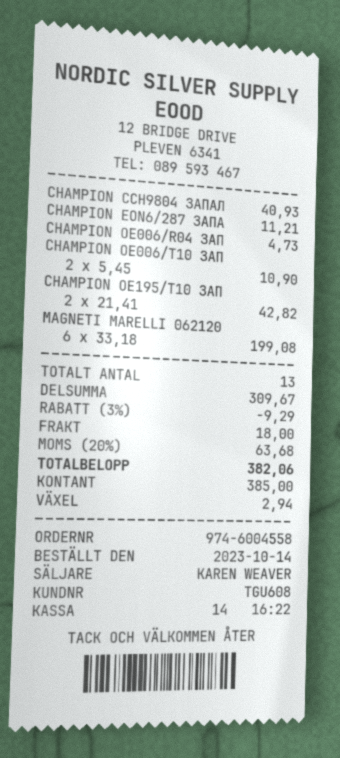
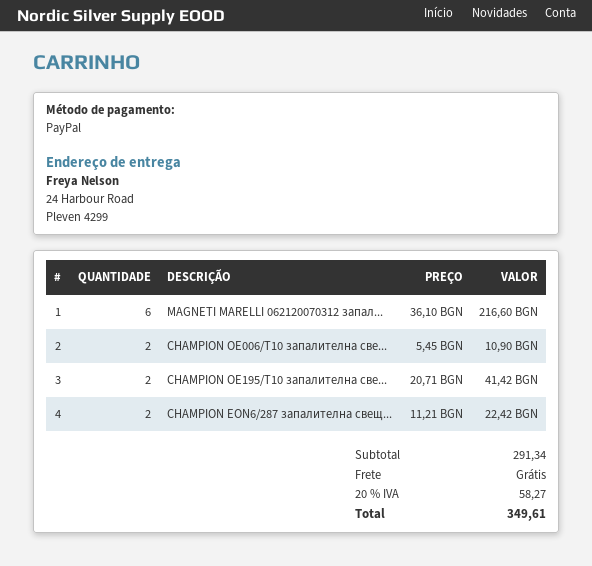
payment method: cash -> PayPal
CHAMPION CCH9804 ЗАПАЛ: 1 x 40.93 = 40.93 -> none
CHAMPION EON6/287 ЗАПА: 1 x 11.21 = 11.21 -> 2 x 11.21 = 22.42
CHAMPION OE006/R04 ЗАП: 1 x 4.73 = 4.73 -> none
CHAMPION OE195/T10 ЗАП: 2 x 21.41 = 42.82 -> 2 x 20.71 = 41.42
MAGNETI MARELLI 062120: 6 x 33.18 = 199.08 -> 6 x 36.10 = 216.60
subtotal: 309.67 -> 291.34
discount: 3% = 9.29 -> none
shipping: 18.00 -> 0.00
tax: 20% = 63.68 -> 20% = 58.27
total: 382.06 -> 349.61

